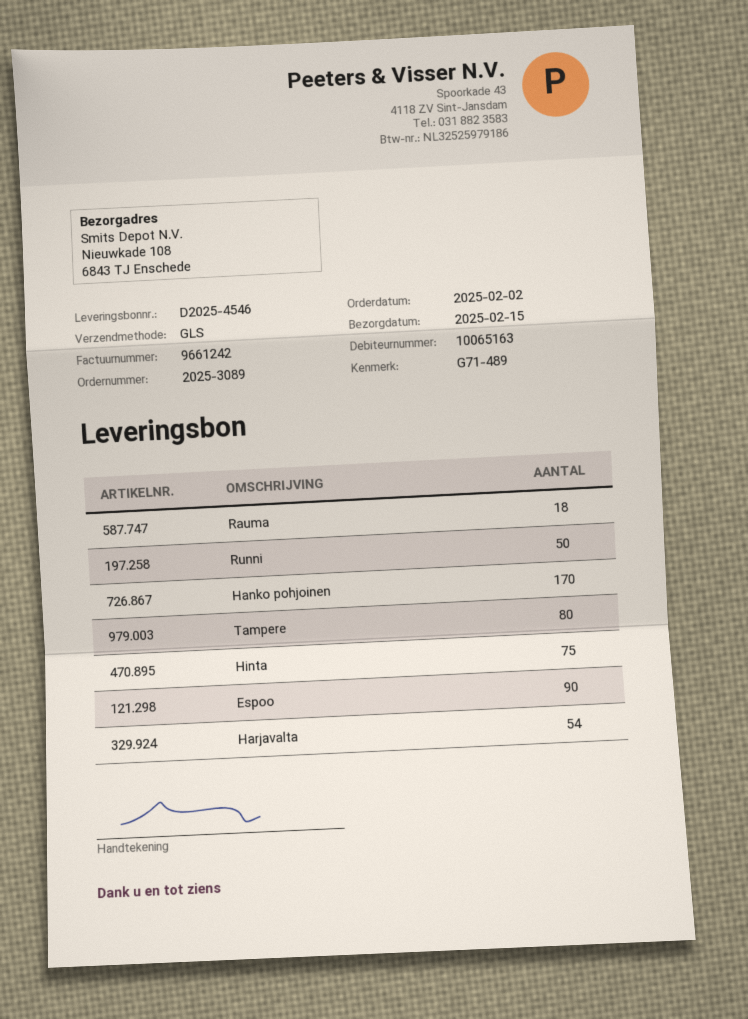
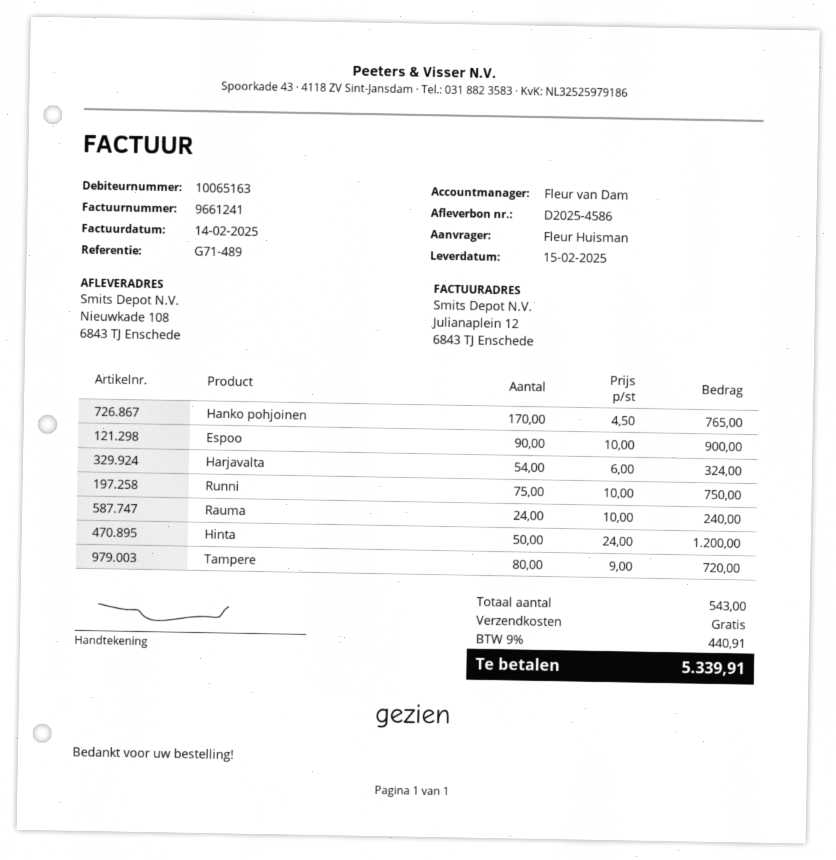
delivery note number: D2025-4546 -> D2025-4586
invoice number: 9661242 -> 9661241
Rauma: 18 -> 24
Runni: 50 -> 75
Hinta: 75 -> 50

